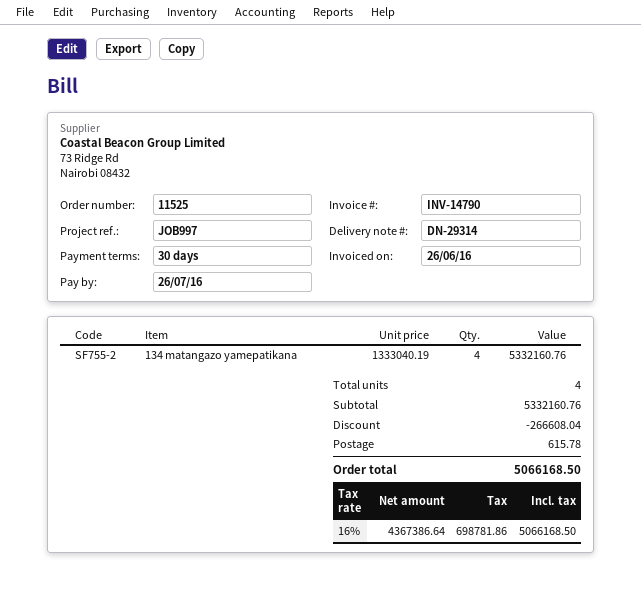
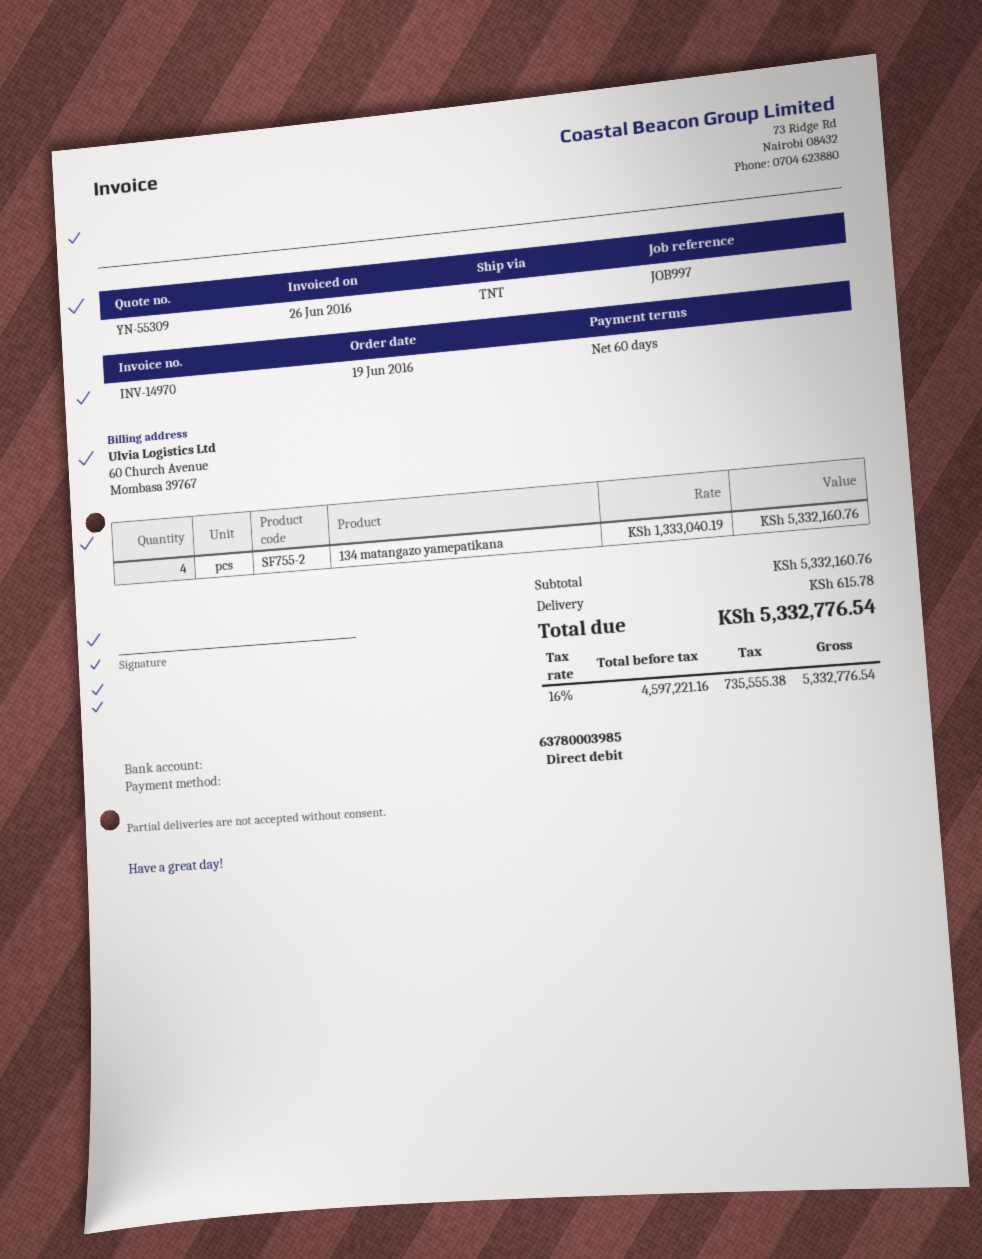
invoice number: INV-14790 -> INV-14970
payment terms: 30 days -> 60 days
discount: 266608.04 -> none
net: 4367386.64 -> 4597221.16
tax: 16% = 698781.86 -> 16% = 735555.38
total: 5066168.50 -> 5332776.54

